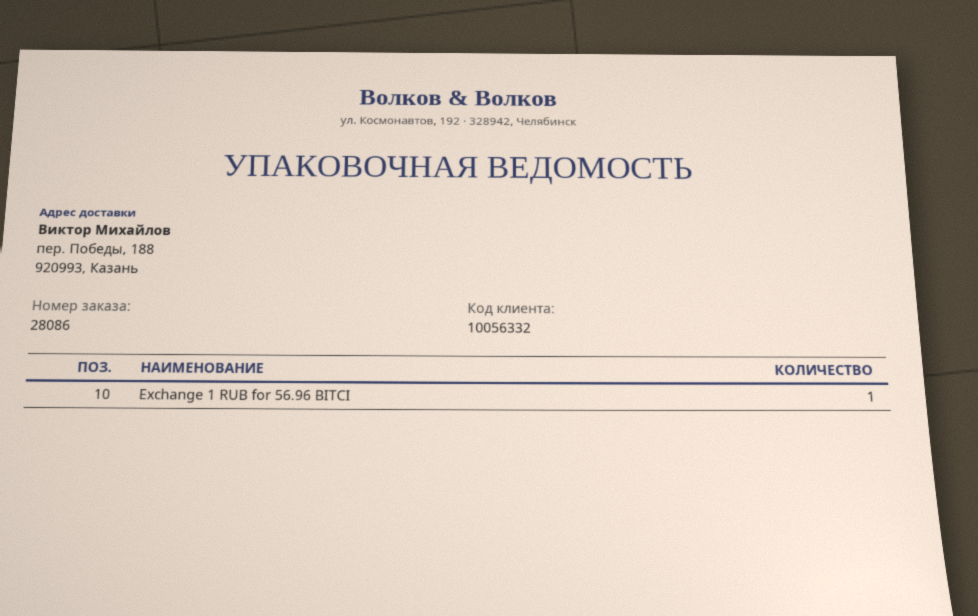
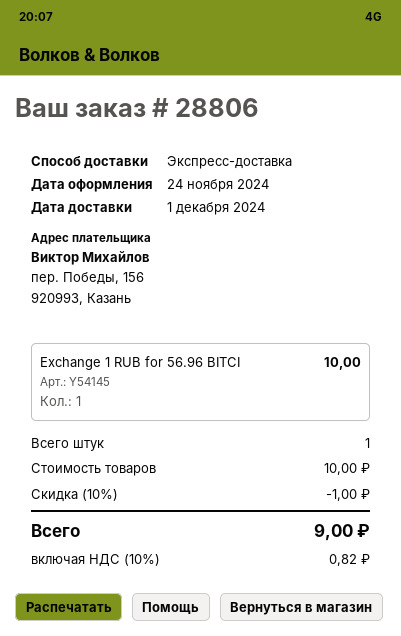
order number: 28086 -> 28806

